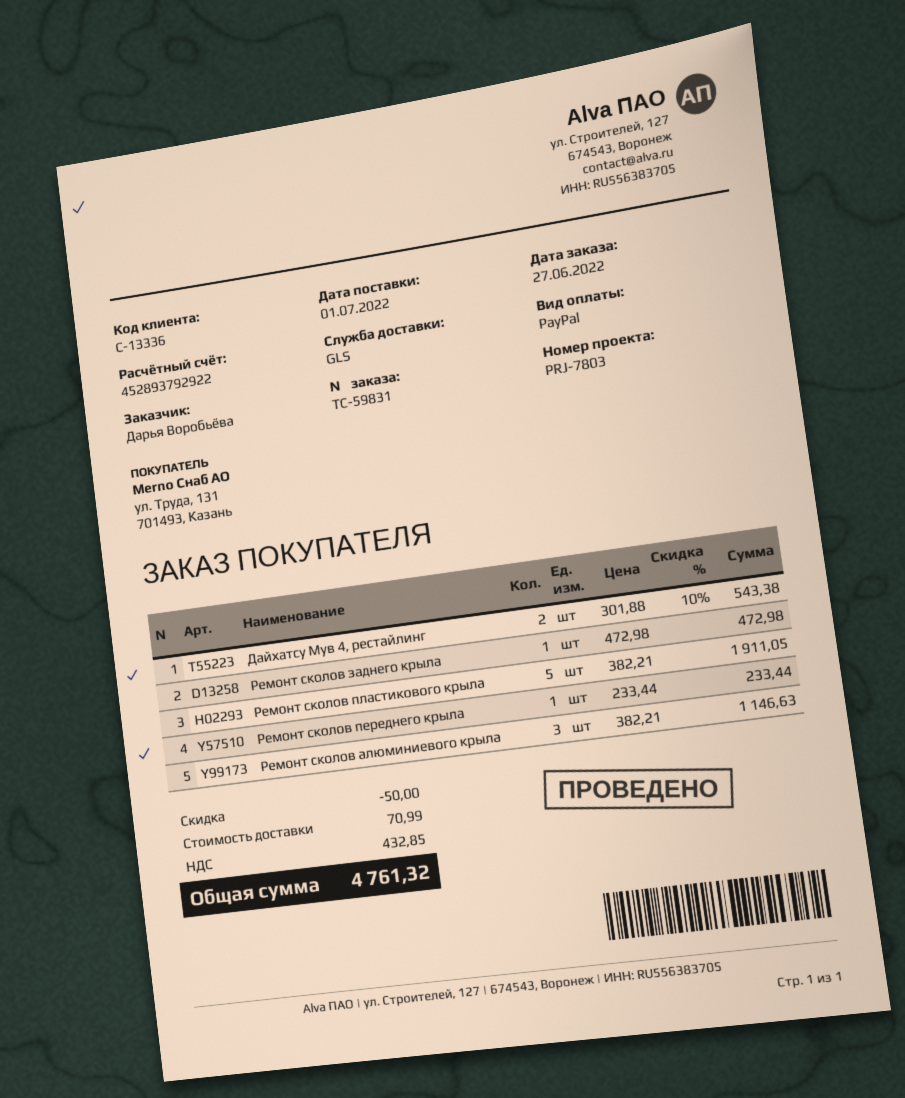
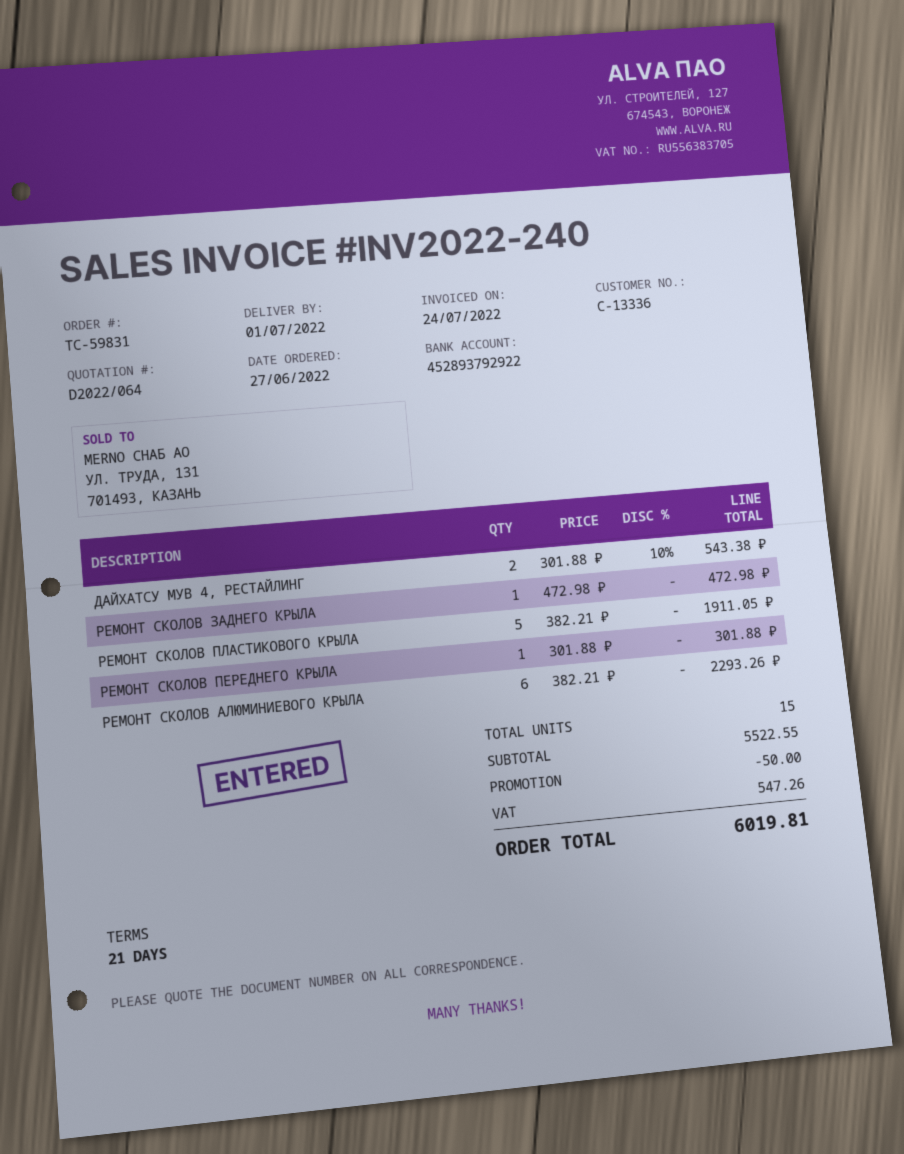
Ремонт сколов переднего крыла: 1 x 233.44 = 233.44 -> 1 x 301.88 = 301.88
Ремонт сколов алюминиевого крыла: 3 x 382.21 = 1146.63 -> 6 x 382.21 = 2293.26
shipping: 70.99 -> none
tax: 432.85 -> 547.26
total: 4761.32 -> 6019.81

